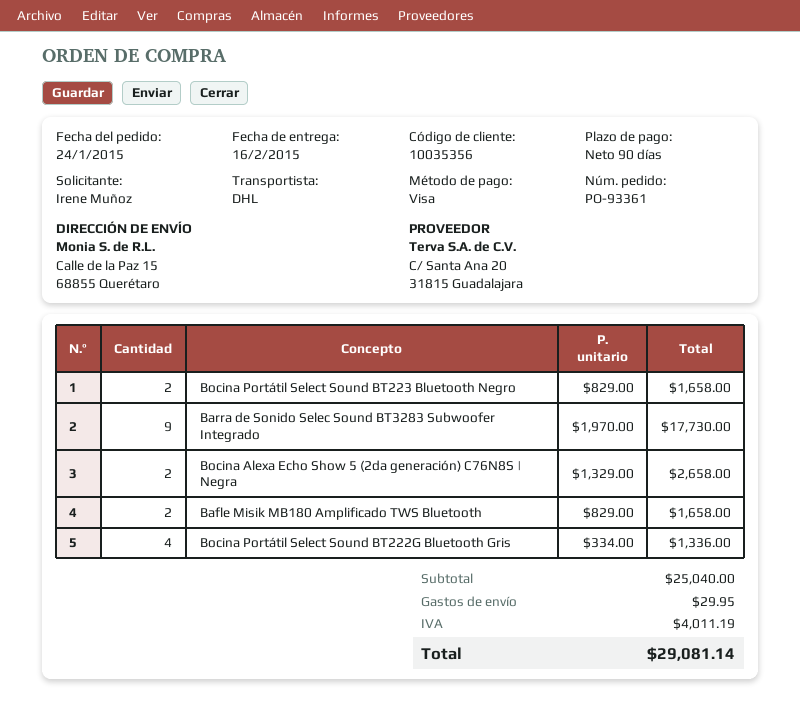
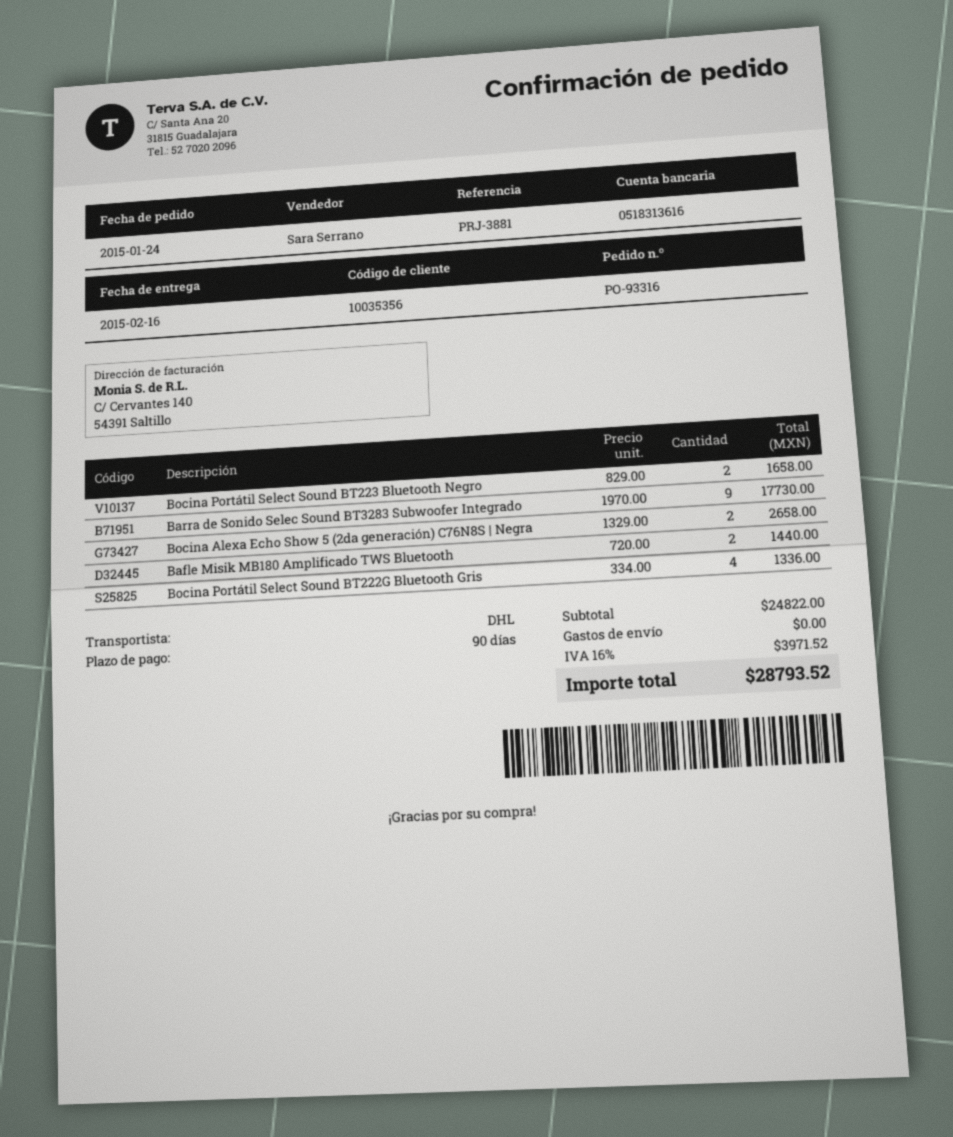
order number: PO-93361 -> PO-93316
Bafle Misik MB180 Amplificado TWS Bluetooth: 2 x 829.00 = 1658.00 -> 2 x 720.00 = 1440.00
subtotal: 25040.00 -> 24822.00
shipping: 29.95 -> 0.00
tax: 4011.19 -> 3971.52
total: 29081.14 -> 28793.52

